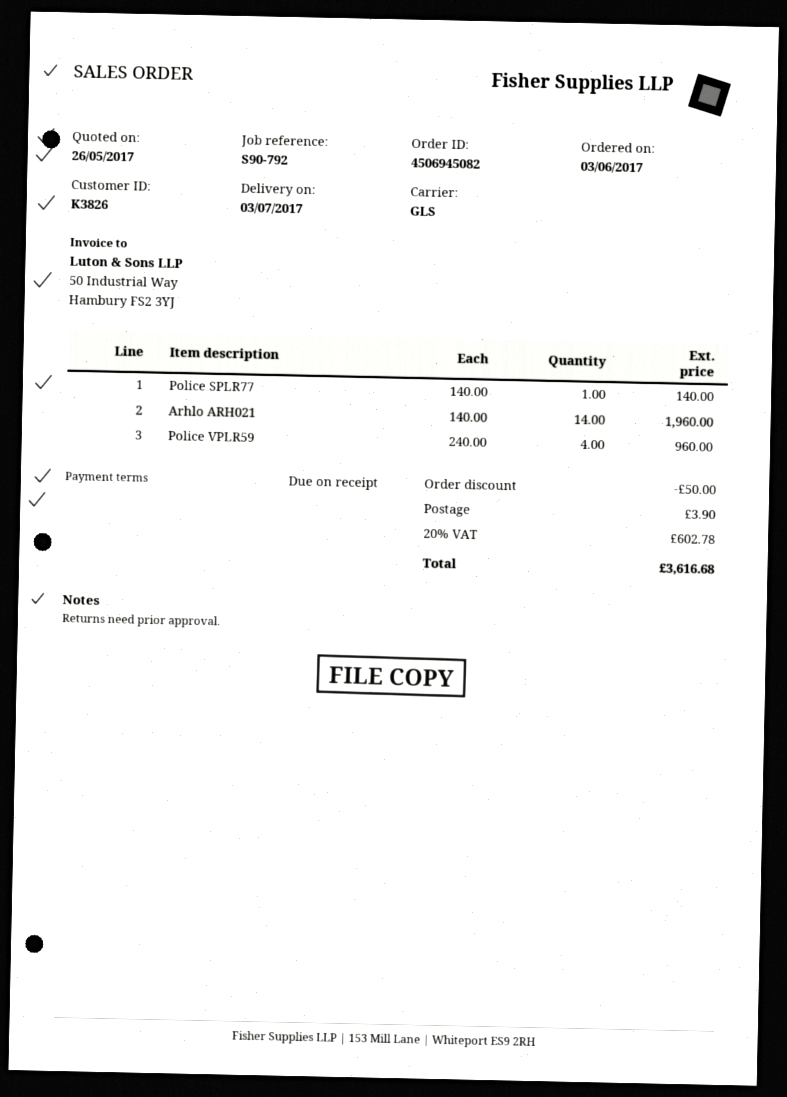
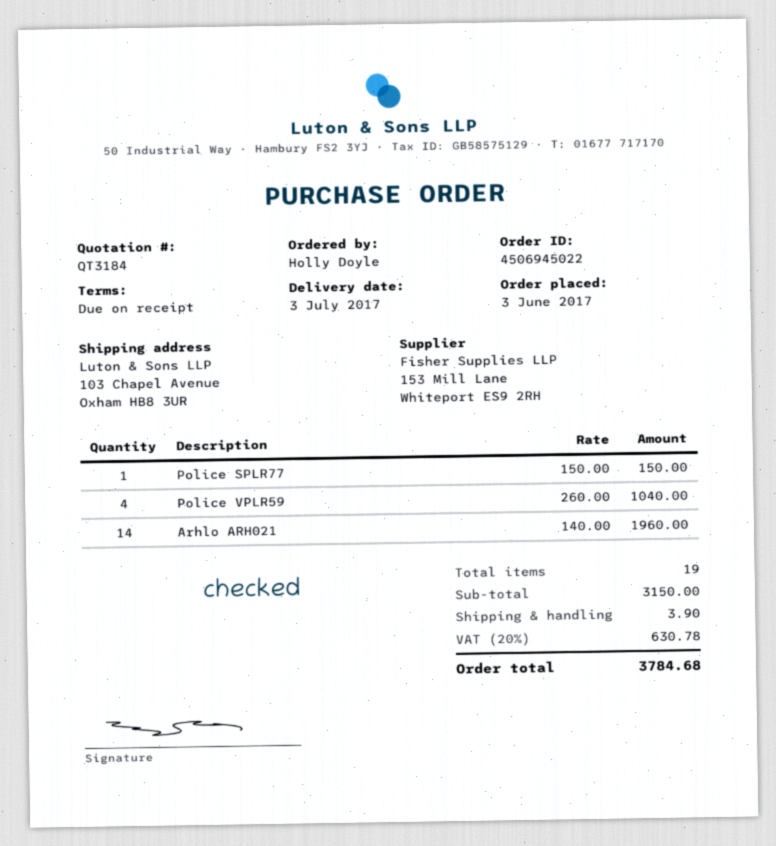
order number: 4506945082 -> 4506945022
Police SPLR77: 1 x 140.00 = 140.00 -> 1 x 150.00 = 150.00
Police VPLR59: 4 x 240.00 = 960.00 -> 4 x 260.00 = 1040.00
discount: 50.00 -> none
tax: 20% = 602.78 -> 20% = 630.78
total: 3616.68 -> 3784.68

